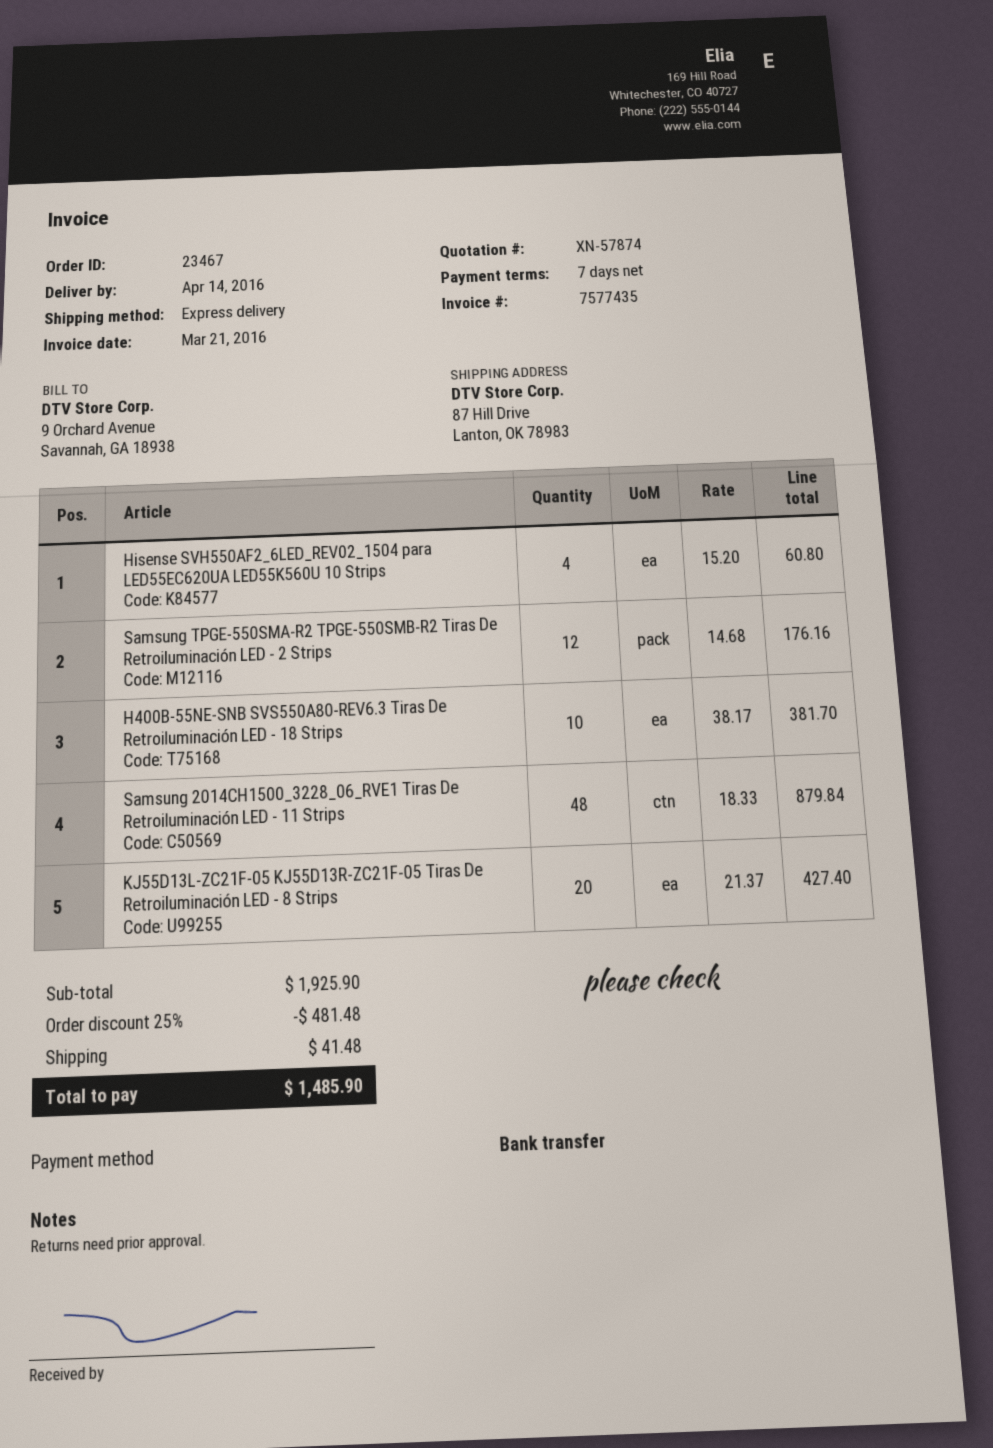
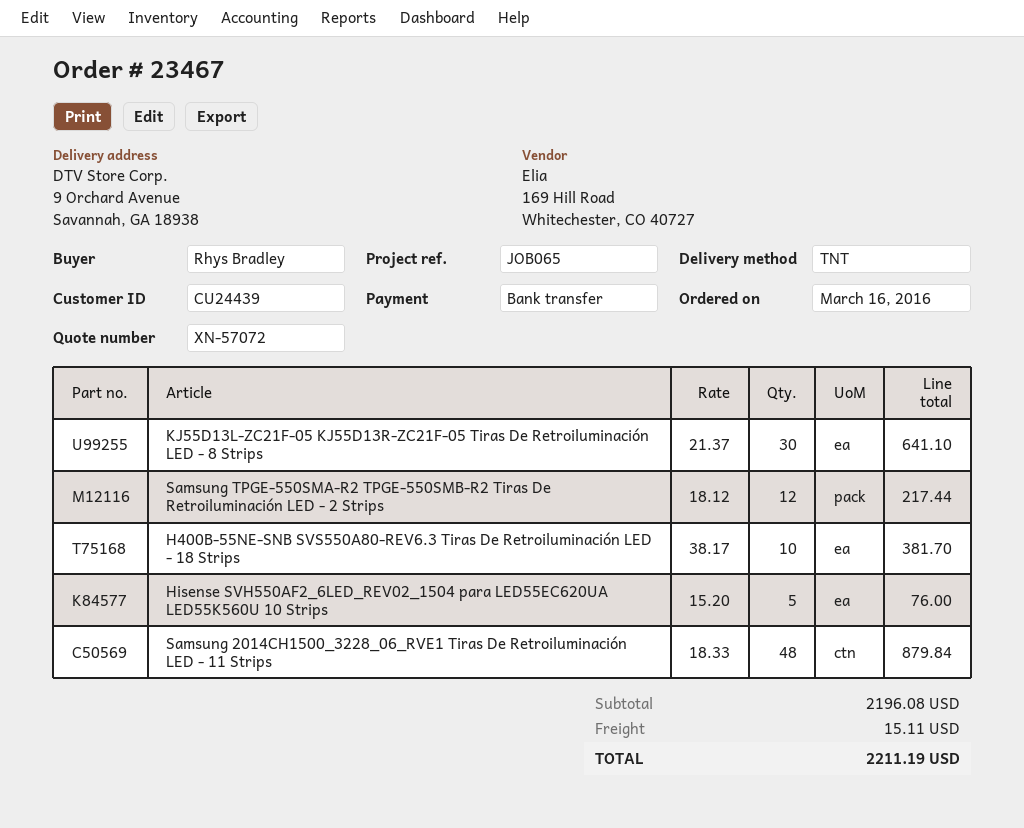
quote number: XN-57874 -> XN-57072
shipping method: express -> TNT
ship to: 87 Hill Drive, Lanton, OK 78983 -> 9 Orchard Avenue, Savannah, GA 18938
Hisense SVH550AF2_6LED_REV02_1504 para LED55EC620UA LED55K560U 10 Strips: 4 x 15.20 = 60.80 -> 5 x 15.20 = 76.00
Samsung TPGE-550SMA-R2 TPGE-550SMB-R2 Tiras De Retroiluminación LED - 2 Strips: 12 x 14.68 = 176.16 -> 12 x 18.12 = 217.44
KJ55D13L-ZC21F-05 KJ55D13R-ZC21F-05 Tiras De Retroiluminación LED - 8 Strips: 20 x 21.37 = 427.40 -> 30 x 21.37 = 641.10
subtotal: 1925.90 -> 2196.08
discount: 25% = 481.48 -> none
shipping: 41.48 -> 15.11
total: 1485.90 -> 2211.19

